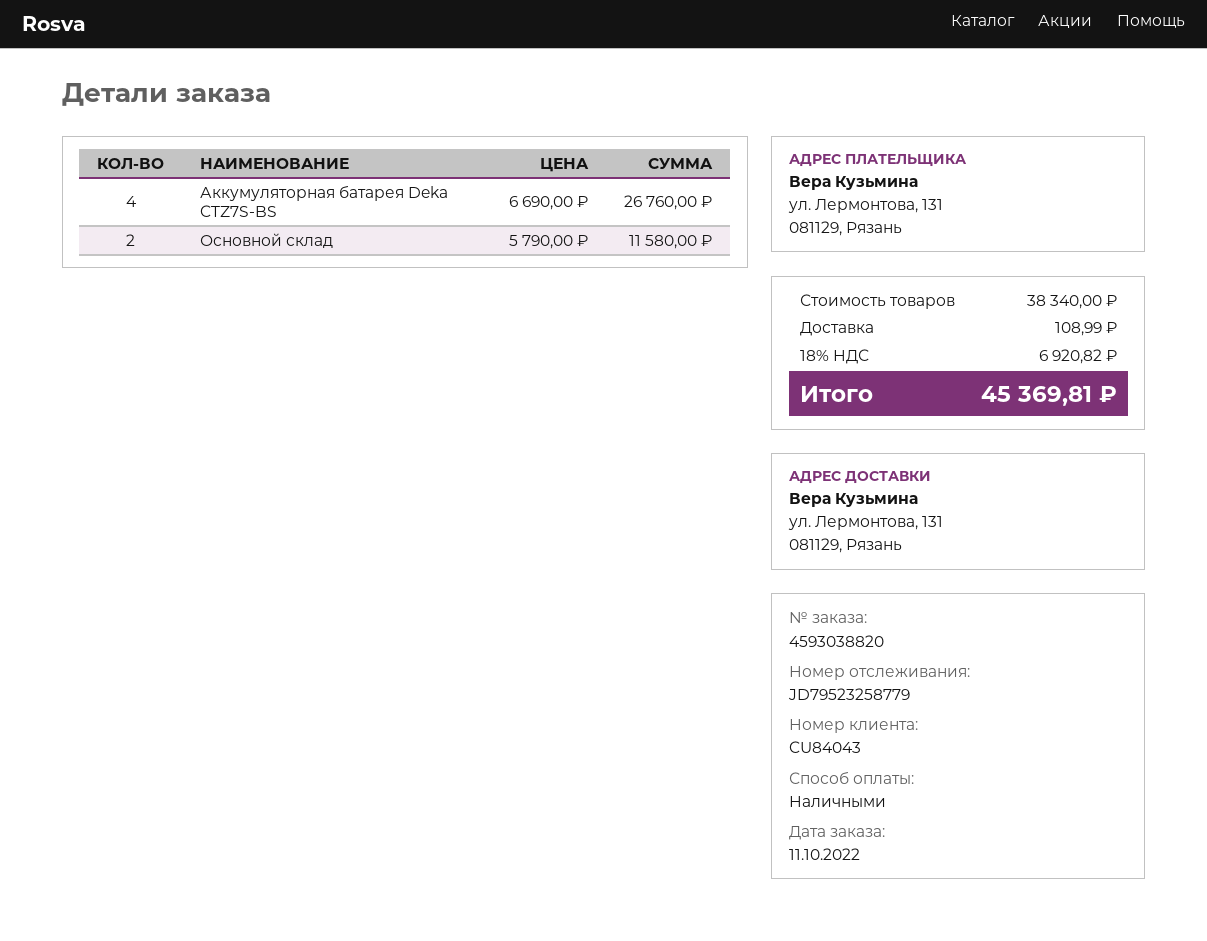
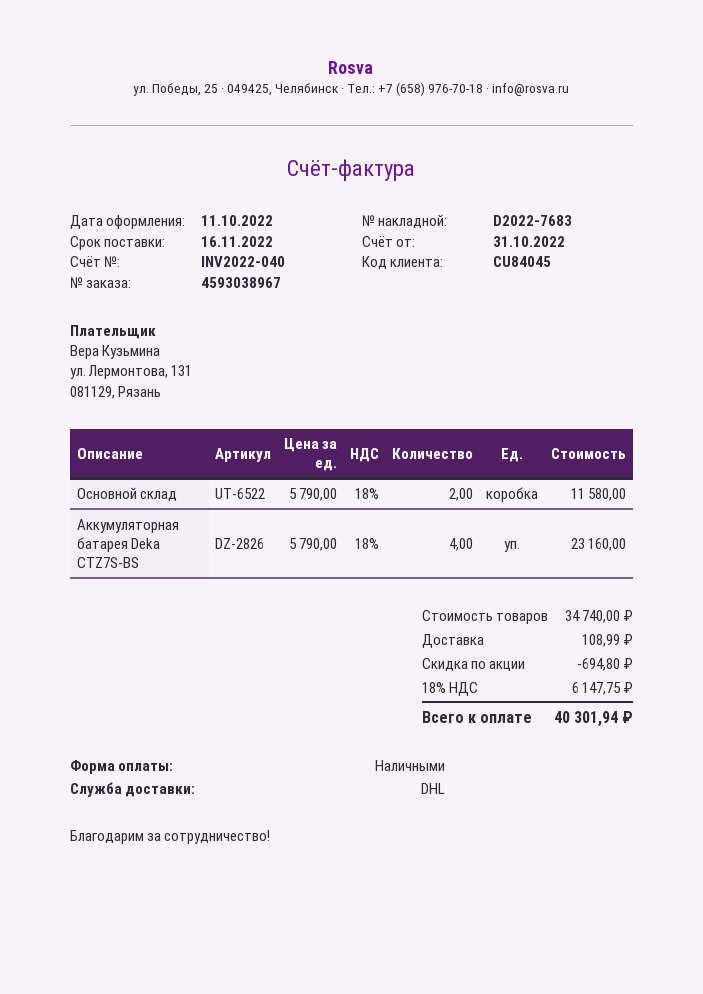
order number: 4593038820 -> 4593038967
customer number: CU84043 -> CU84045
Аккумуляторная батарея Deka CTZ7S-BS: 4 x 6690.00 = 26760.00 -> 4 x 5790.00 = 23160.00
subtotal: 38340.00 -> 34740.00
discount: none -> 694.80
tax: 18% = 6920.82 -> 18% = 6147.75
total: 45369.81 -> 40301.94

